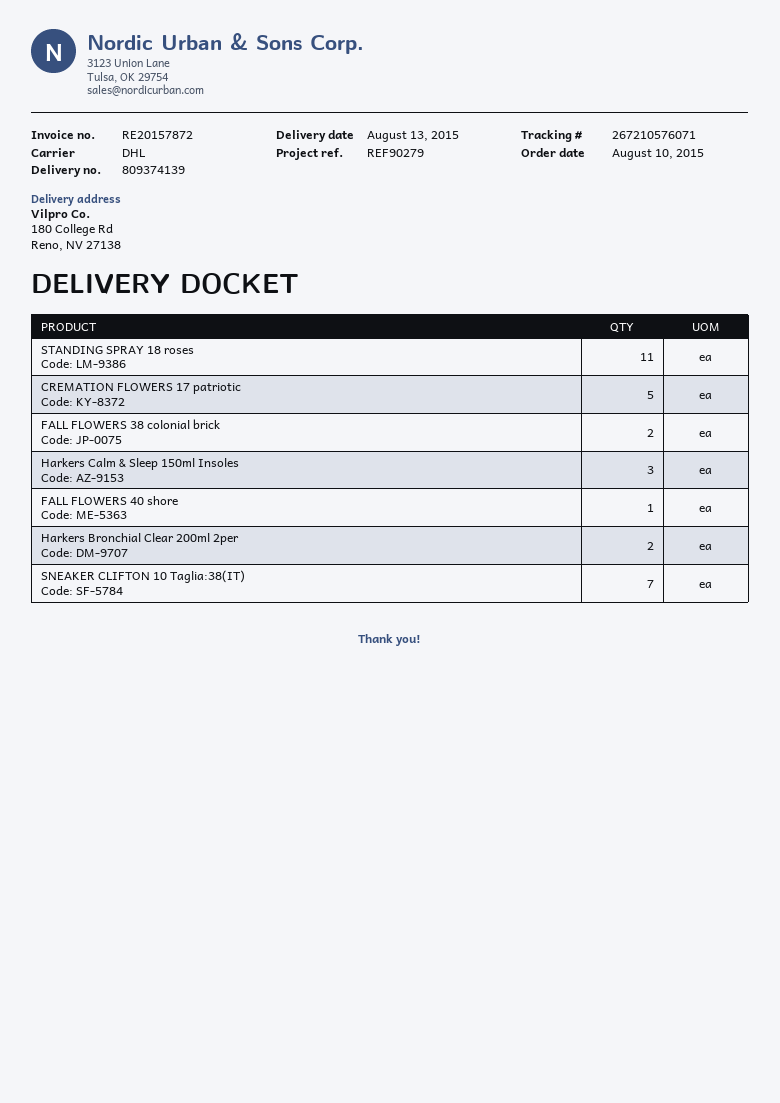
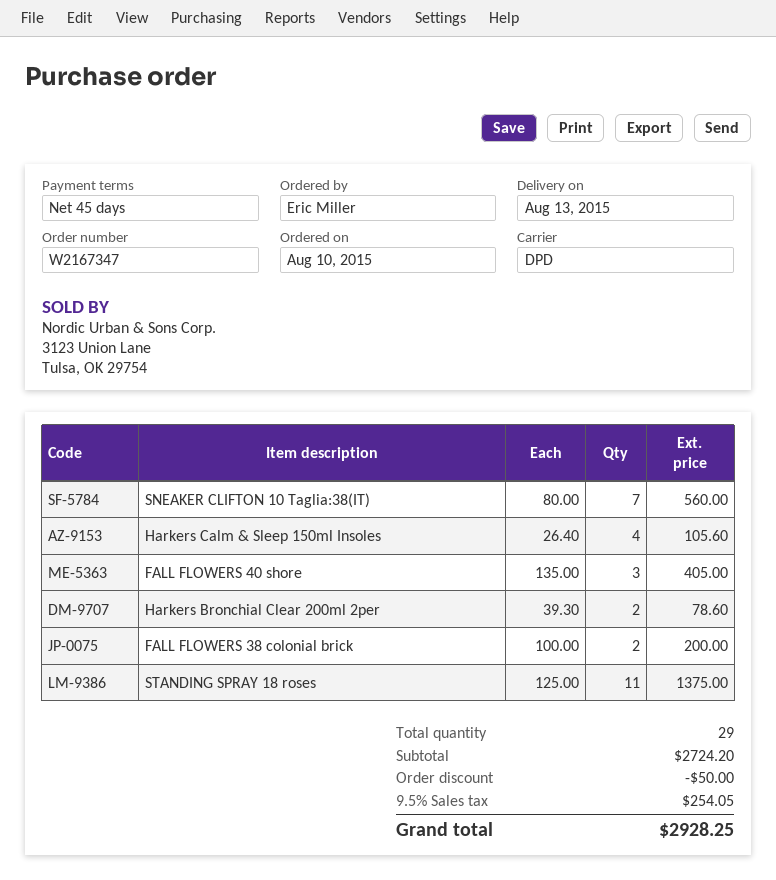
shipping method: DHL -> DPD
CREMATION FLOWERS 17 patriotic: 5 -> none
Harkers Calm & Sleep 150ml Insoles: 3 -> 4
FALL FLOWERS 40 shore: 1 -> 3

